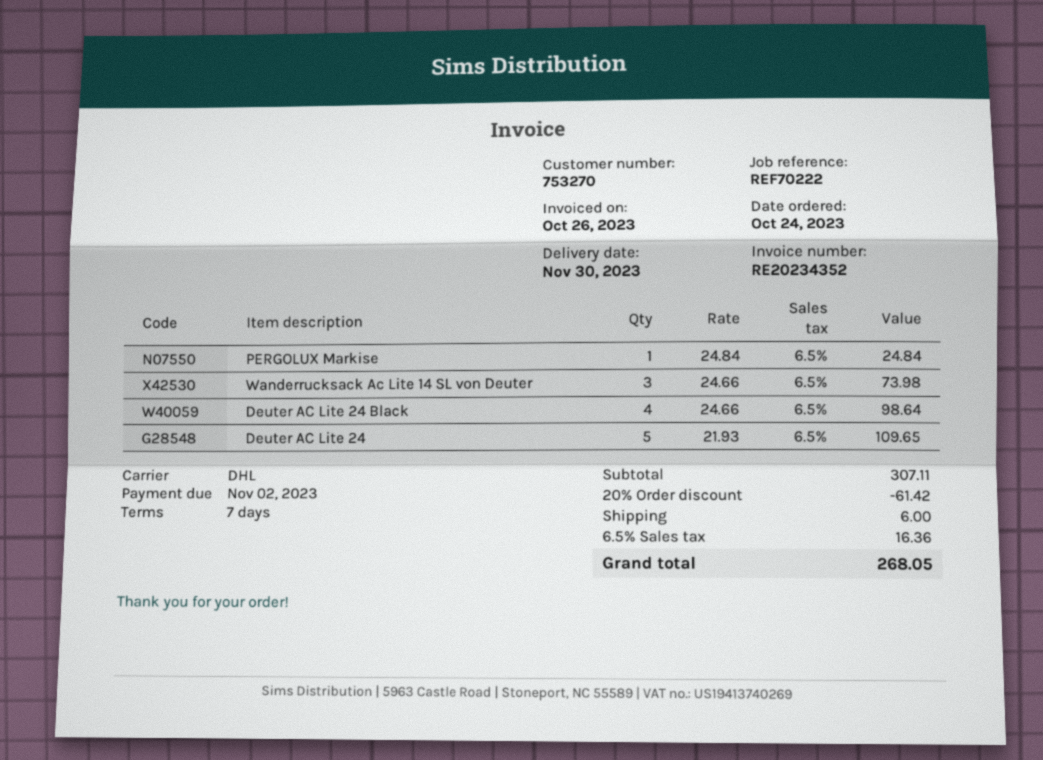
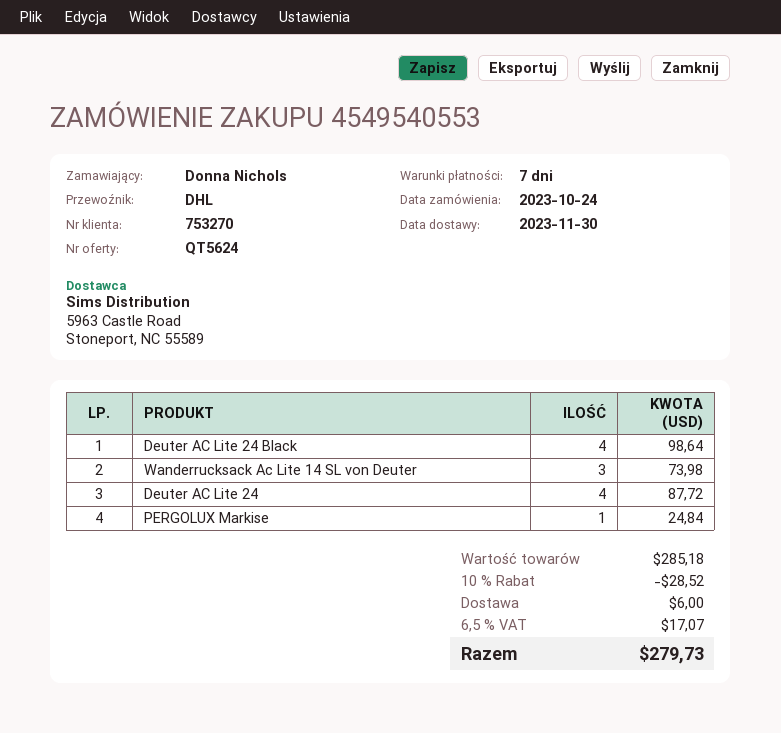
Deuter AC Lite 24: 5 for 109.65 -> 4 for 87.72
subtotal: 307.11 -> 285.18
discount: 20% = 61.42 -> 10% = 28.52
tax: 6.5% = 16.36 -> 6.5% = 17.07
total: 268.05 -> 279.73

